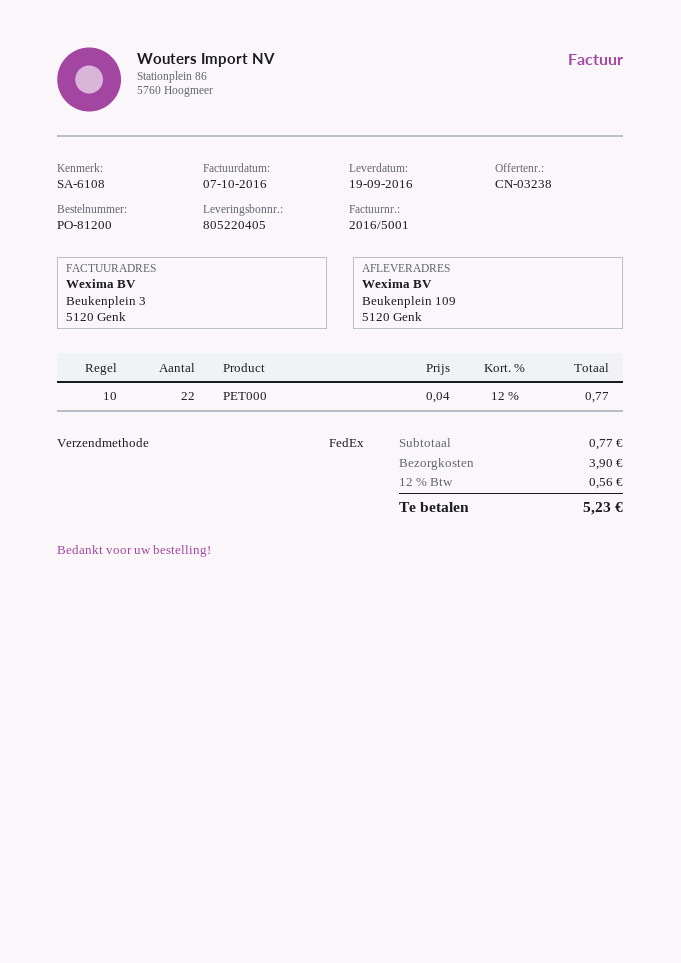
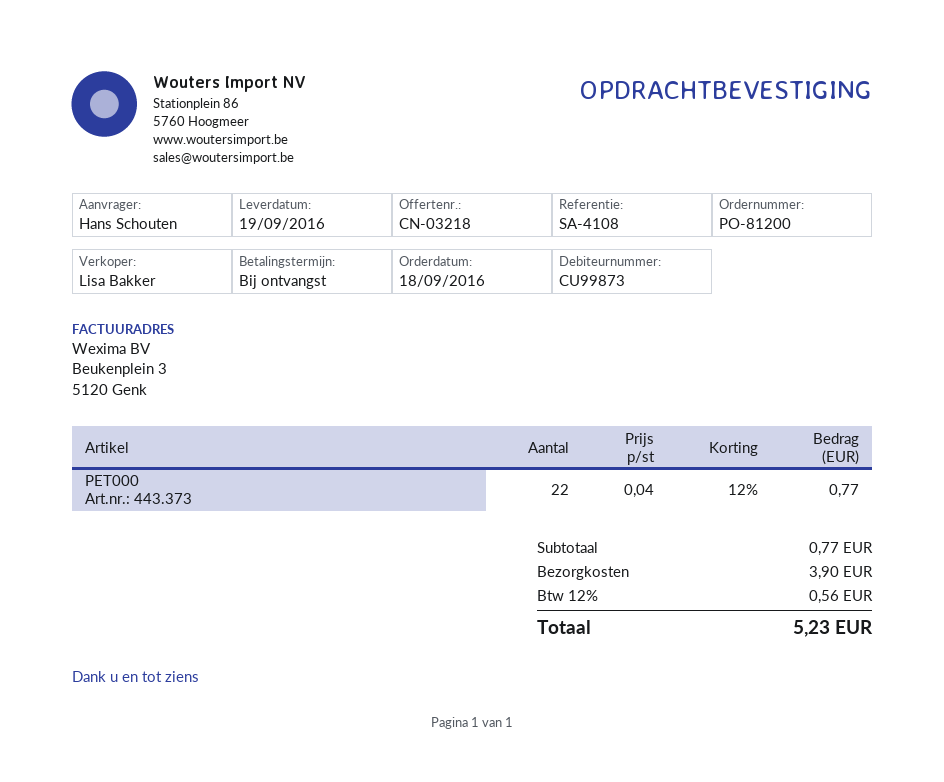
quote number: CN-03238 -> CN-03218
reference: SA-6108 -> SA-4108

